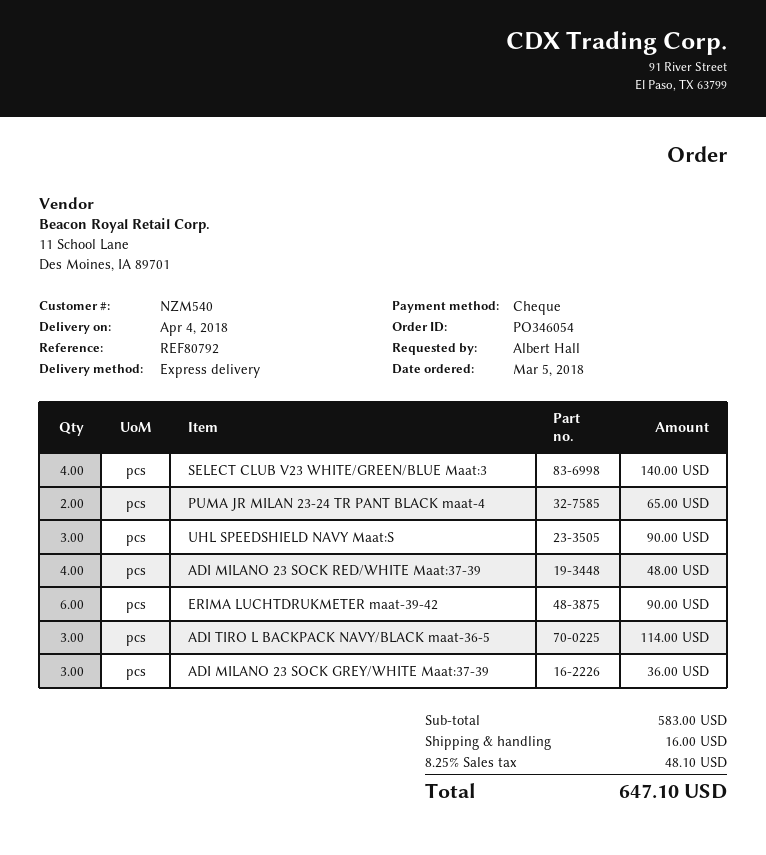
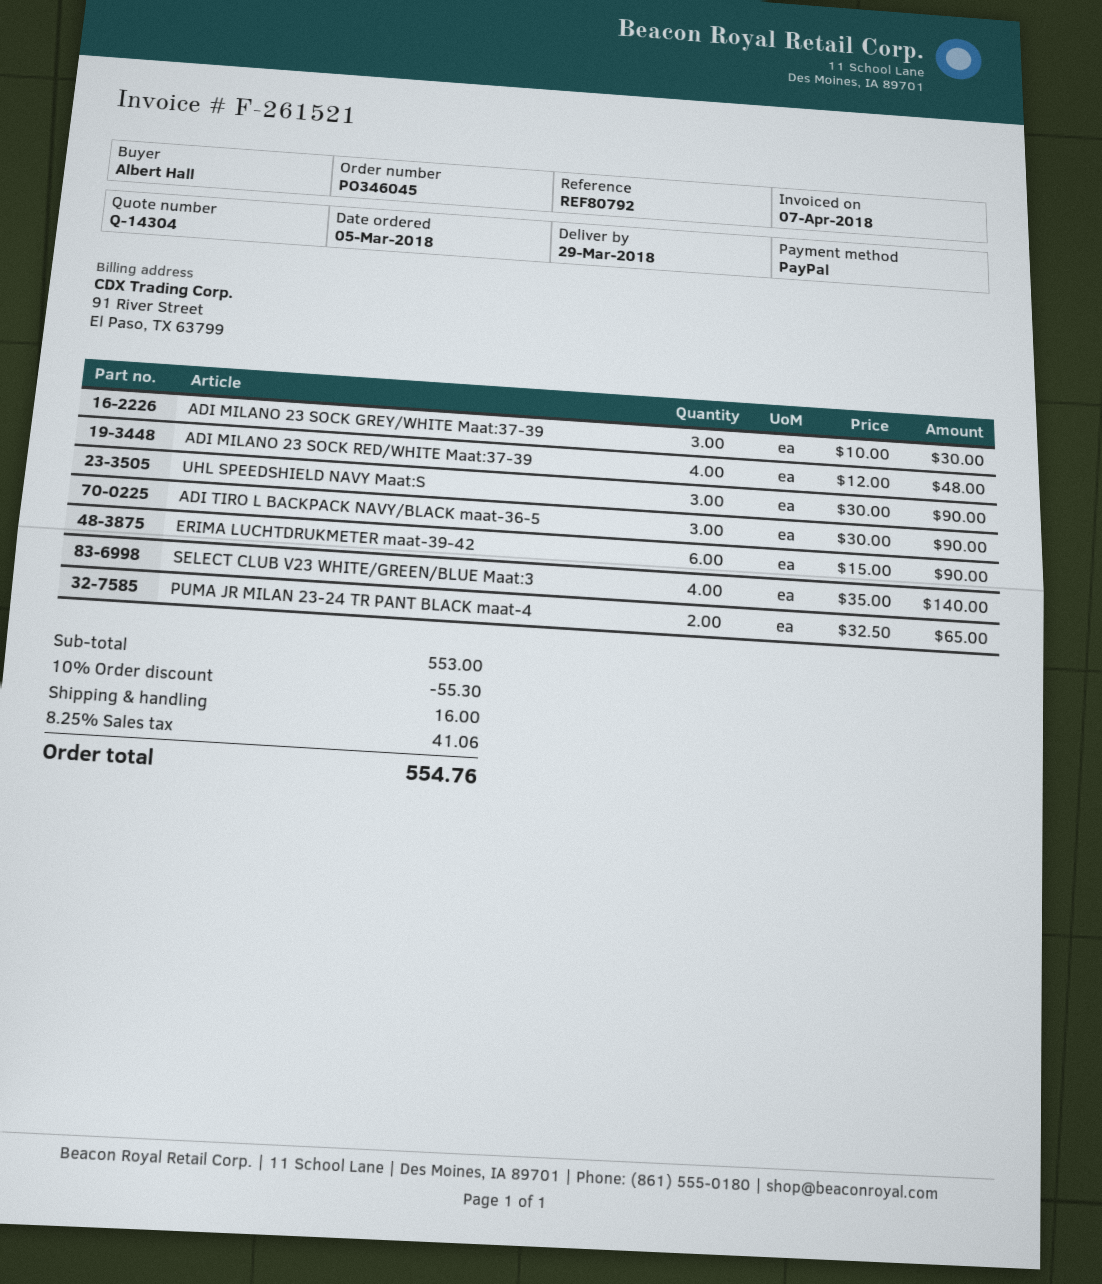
order number: PO346054 -> PO346045
delivery date: 2018-04-04 -> 2018-03-29
payment method: cheque -> PayPal
ADI TIRO L BACKPACK NAVY/BLACK maat-36-5: 3 for 114.00 -> 3 for 90.00
ADI MILANO 23 SOCK GREY/WHITE Maat:37-39: 3 for 36.00 -> 3 for 30.00
subtotal: 583.00 -> 553.00
discount: none -> 10% = 55.30
tax: 8.25% = 48.10 -> 8.25% = 41.06
total: 647.10 -> 554.76

